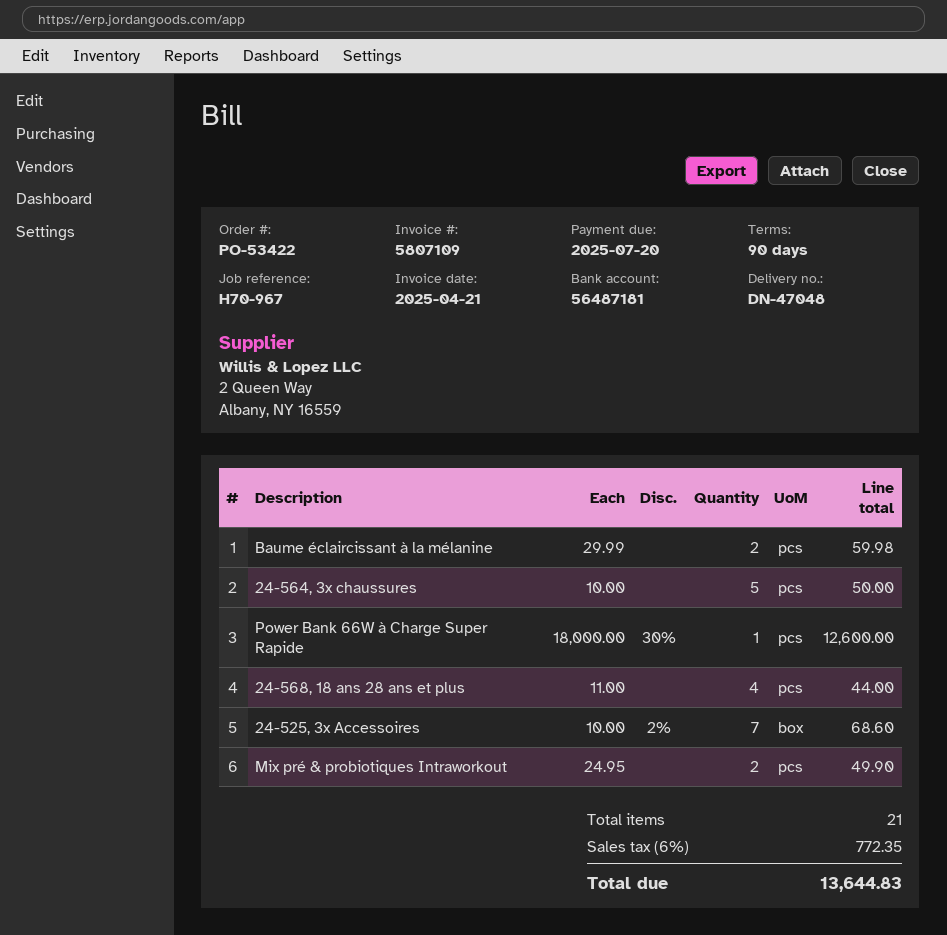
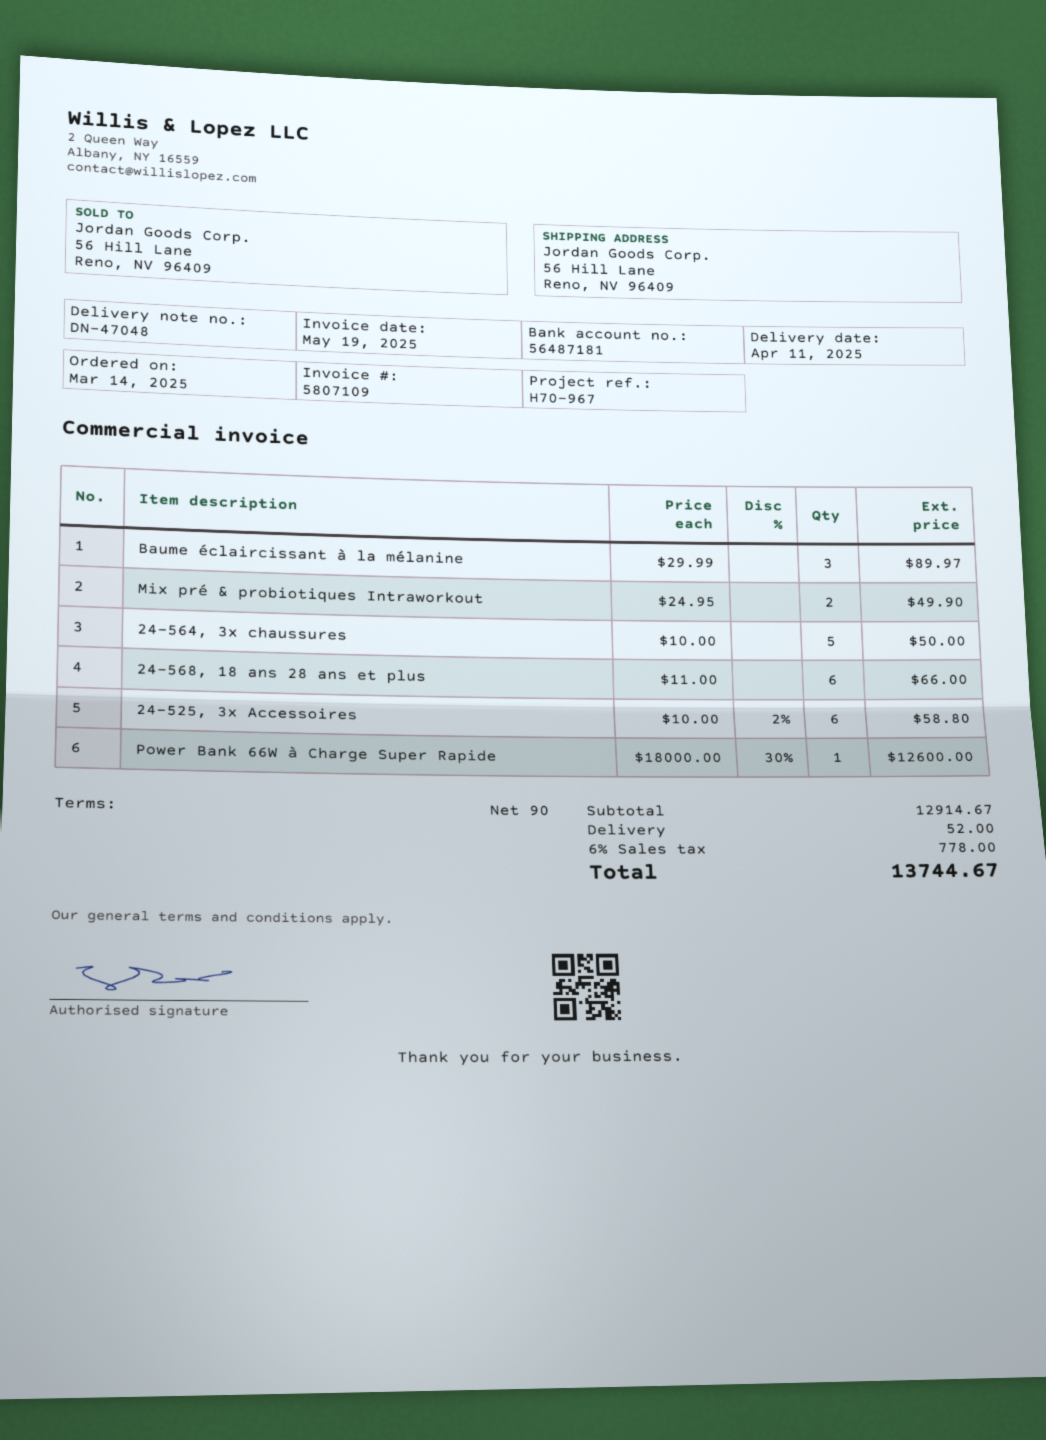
invoice date: 2025-04-21 -> 2025-05-19
Baume éclaircissant à la mélanine: 2 x 29.99 = 59.98 -> 3 x 29.99 = 89.97
24-568, 18 ans 28 ans et plus: 4 x 11.00 = 44.00 -> 6 x 11.00 = 66.00
24-525, 3x Accessoires: 7 x 10.00 - 2% = 68.60 -> 6 x 10.00 - 2% = 58.80
shipping: none -> 52.00
tax: 6% = 772.35 -> 6% = 778.00
total: 13644.83 -> 13744.67

